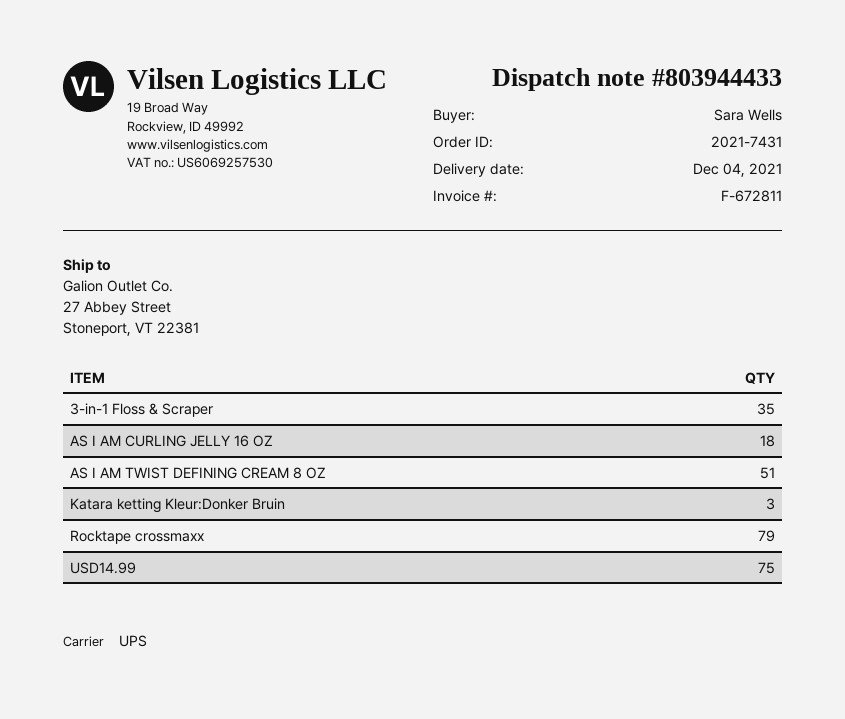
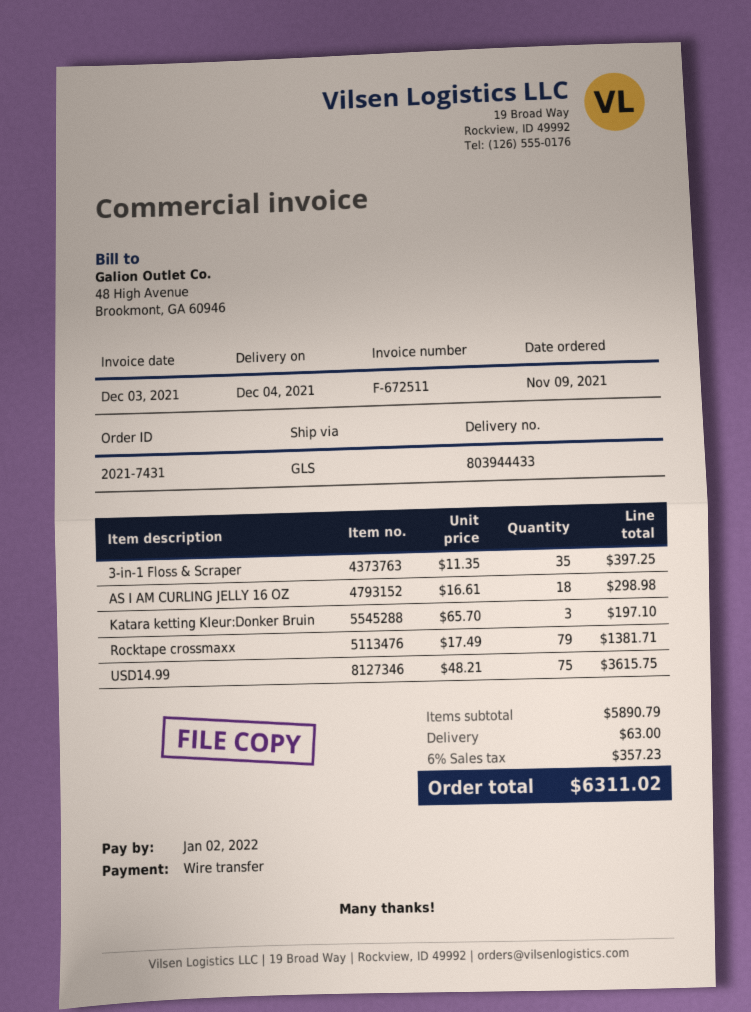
invoice number: F-672811 -> F-672511
shipping method: UPS -> GLS
AS I AM TWIST DEFINING CREAM 8 OZ: 51 -> none

